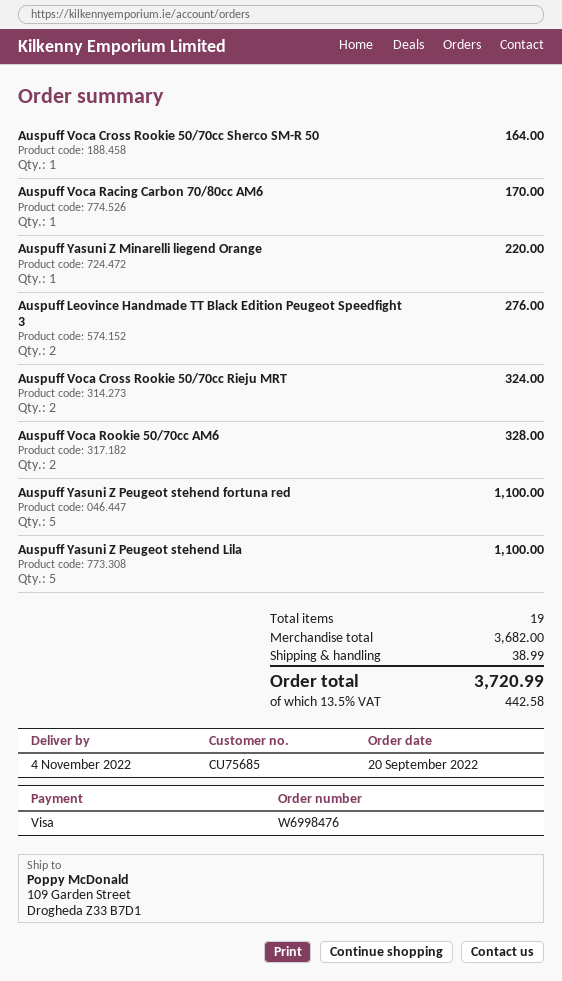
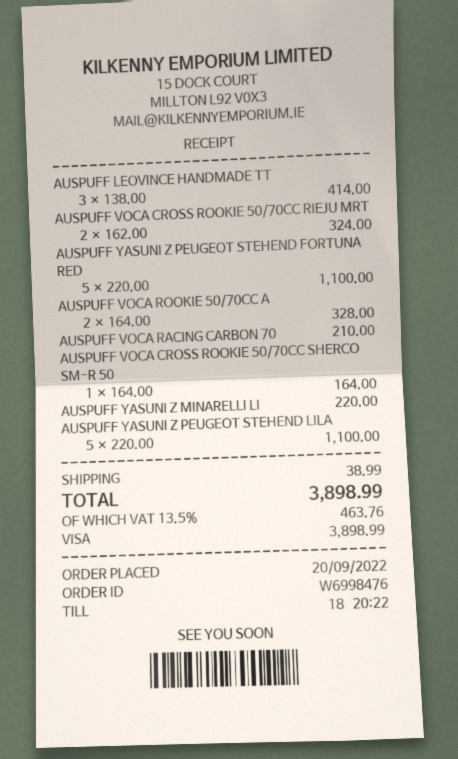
Auspuff Voca Racing Carbon 70/80cc AM6: 1 for 170.00 -> 1 for 210.00
Auspuff Leovince Handmade TT Black Edition Peugeot Speedfight 3: 2 for 276.00 -> 3 for 414.00
tax: 13.5% = 442.58 -> 13.5% = 463.76
total: 3720.99 -> 3898.99

